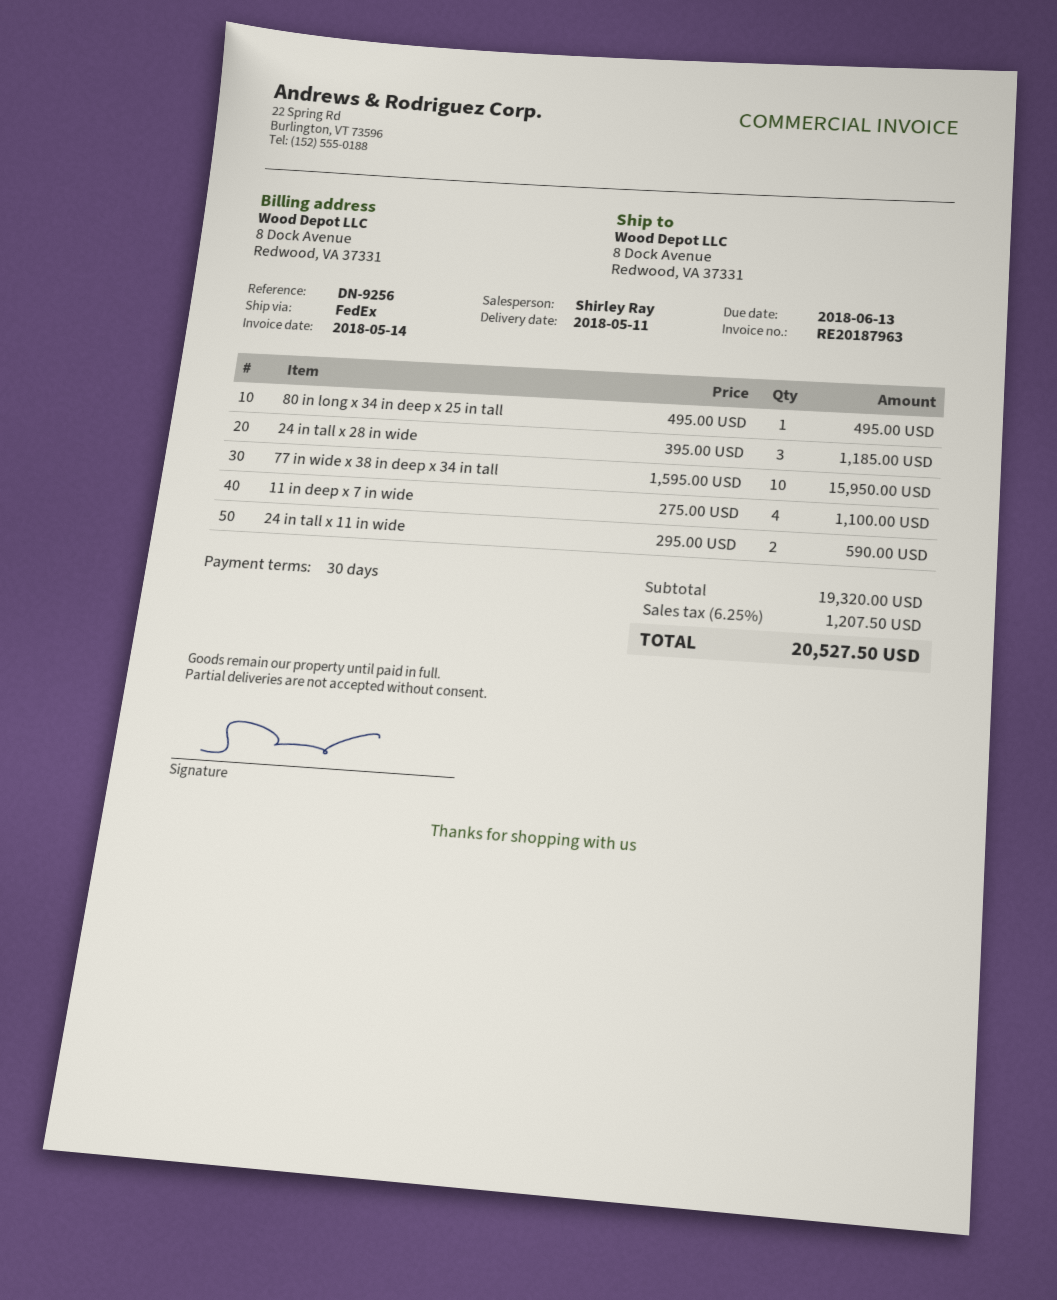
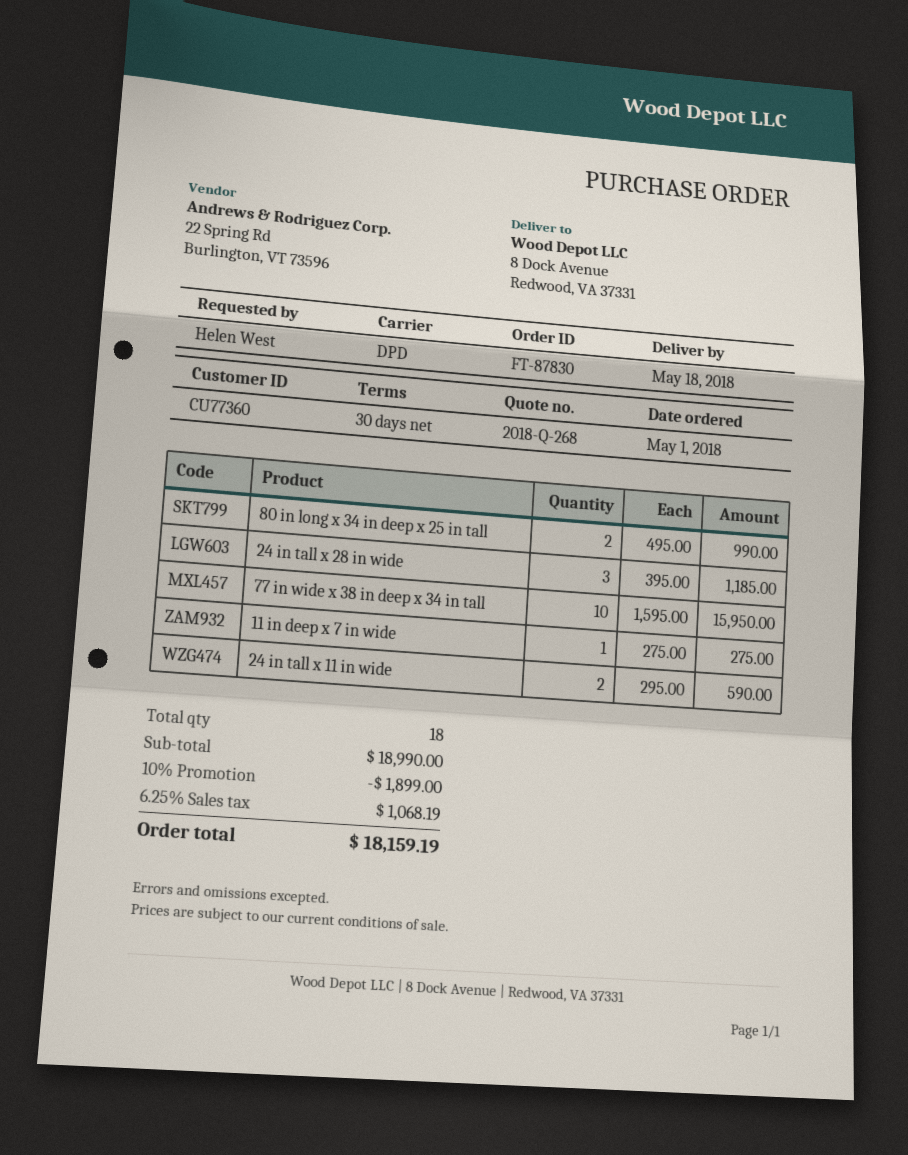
delivery date: 2018-05-11 -> 2018-05-18
shipping method: FedEx -> DPD
80 in long x 34 in deep x 25 in tall: 1 x 495.00 = 495.00 -> 2 x 495.00 = 990.00
11 in deep x 7 in wide: 4 x 275.00 = 1100.00 -> 1 x 275.00 = 275.00
subtotal: 19320.00 -> 18990.00
discount: none -> 10% = 1899.00
tax: 6.25% = 1207.50 -> 6.25% = 1068.19
total: 20527.50 -> 18159.19

